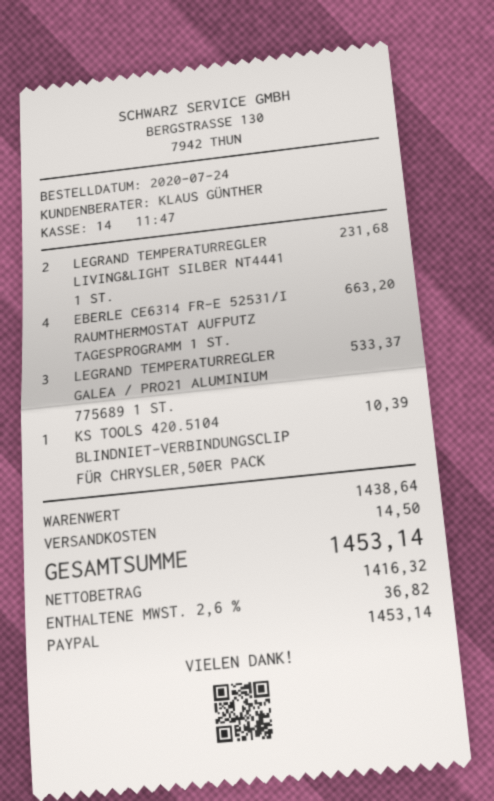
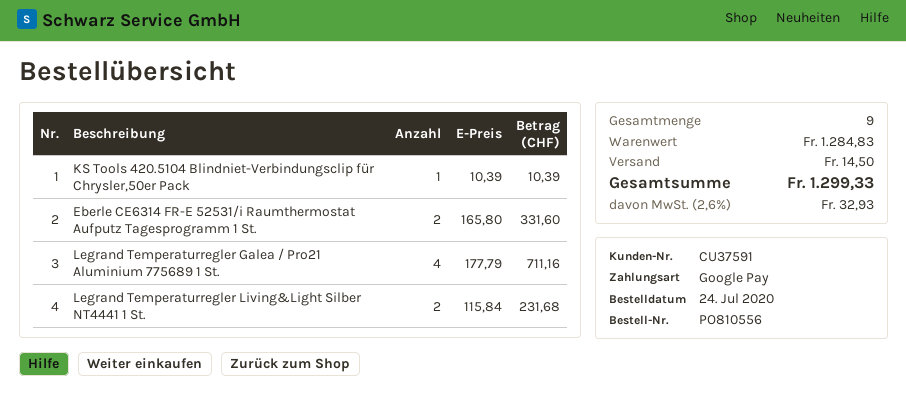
payment method: PayPal -> Google Pay
EBERLE CE6314 FR-E 52531/I RAUMTHERMOSTAT AUFPUTZ TAGESPROGRAMM 1 ST.: 4 for 663.20 -> 2 for 331.60
LEGRAND TEMPERATURREGLER GALEA / PRO21 ALUMINIUM 775689 1 ST.: 3 for 533.37 -> 4 for 711.16
subtotal: 1438.64 -> 1284.83
tax: 2.6% = 36.82 -> 2.6% = 32.93
total: 1453.14 -> 1299.33

